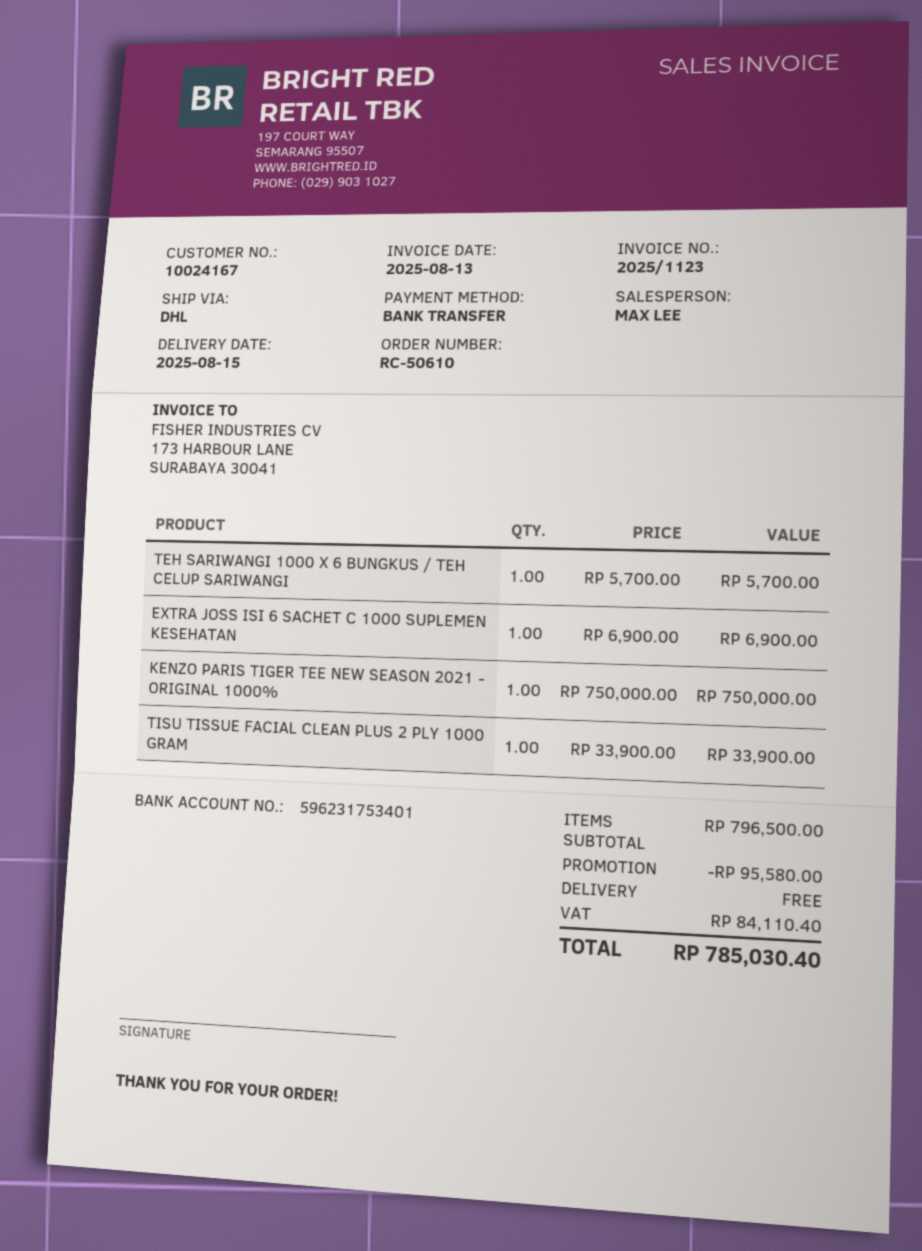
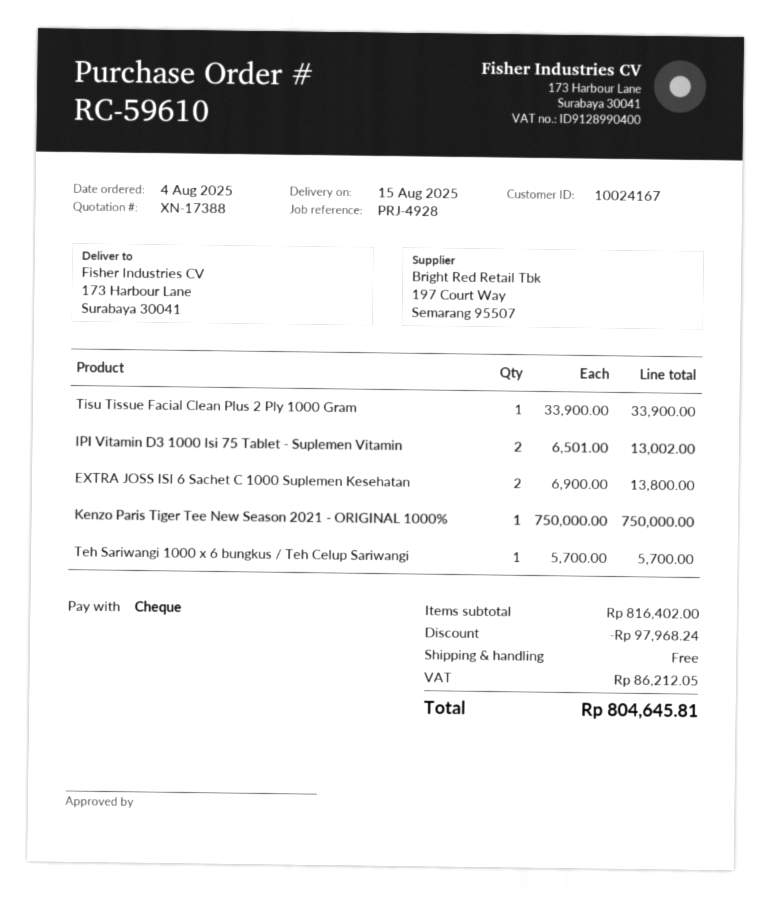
order number: RC-50610 -> RC-59610
payment method: bank transfer -> cheque
EXTRA JOSS ISI 6 SACHET C 1000 SUPLEMEN KESEHATAN: 1 x 6900.00 = 6900.00 -> 2 x 6900.00 = 13800.00
IPI Vitamin D3 1000 Isi 75 Tablet - Suplemen Vitamin: none -> 2 x 6501.00 = 13002.00
subtotal: 796500.00 -> 816402.00
discount: 95580.00 -> 97968.24
tax: 84110.40 -> 86212.05
total: 785030.40 -> 804645.81

